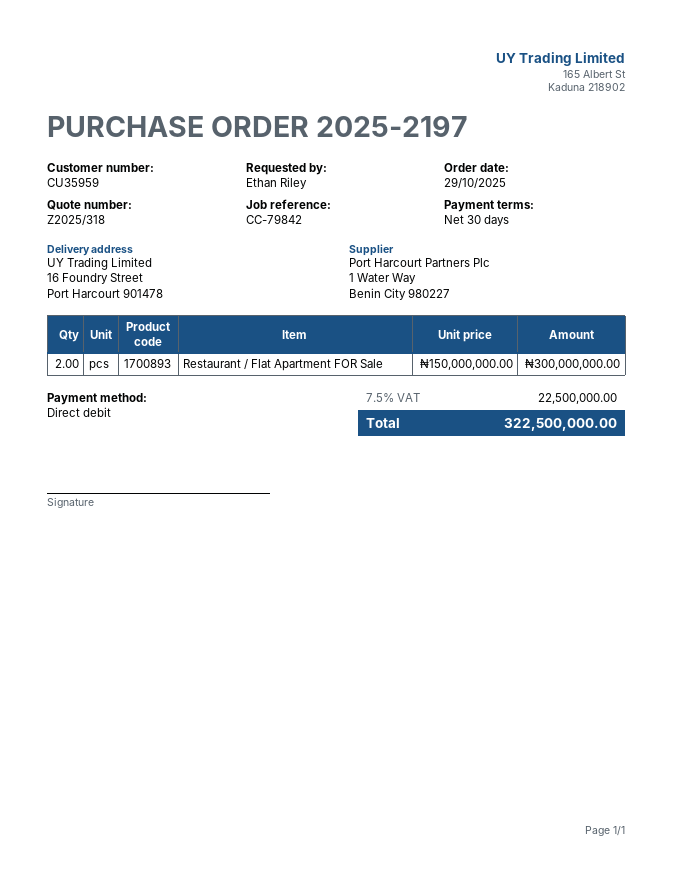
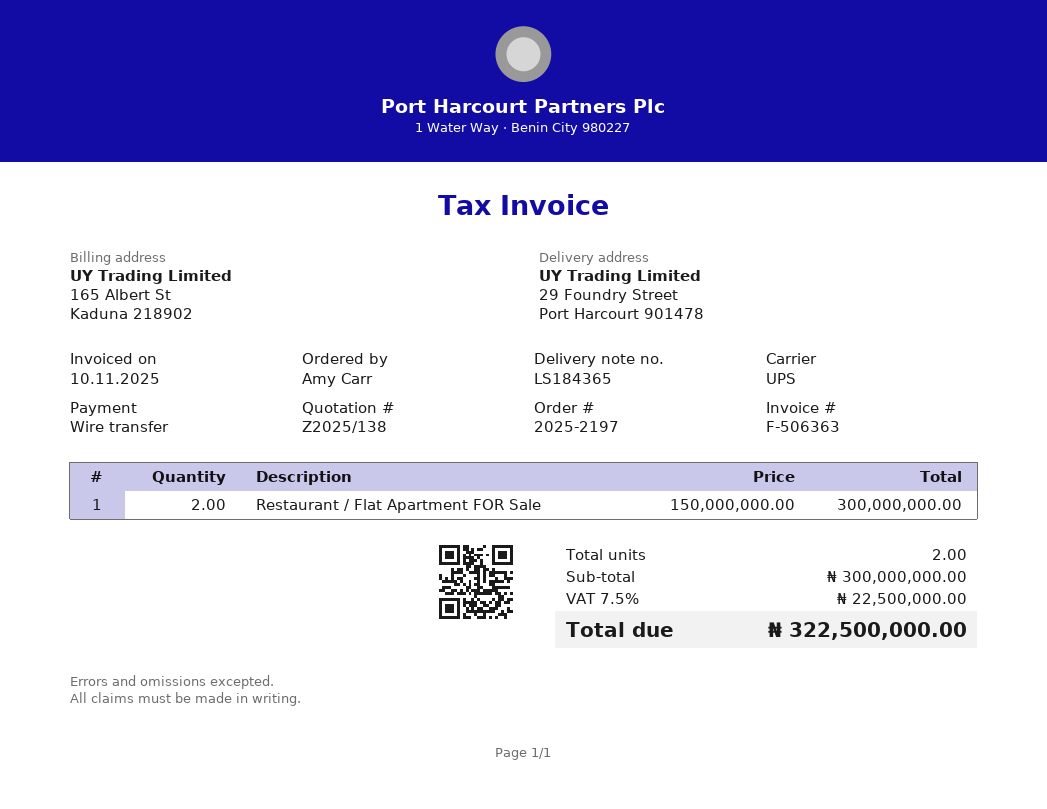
quote number: Z2025/318 -> Z2025/138
ordered by: Ethan Riley -> Amy Carr
payment method: direct debit -> bank transfer
ship to: 16 Foundry Street, Port Harcourt 901478 -> 29 Foundry Street, Port Harcourt 901478

